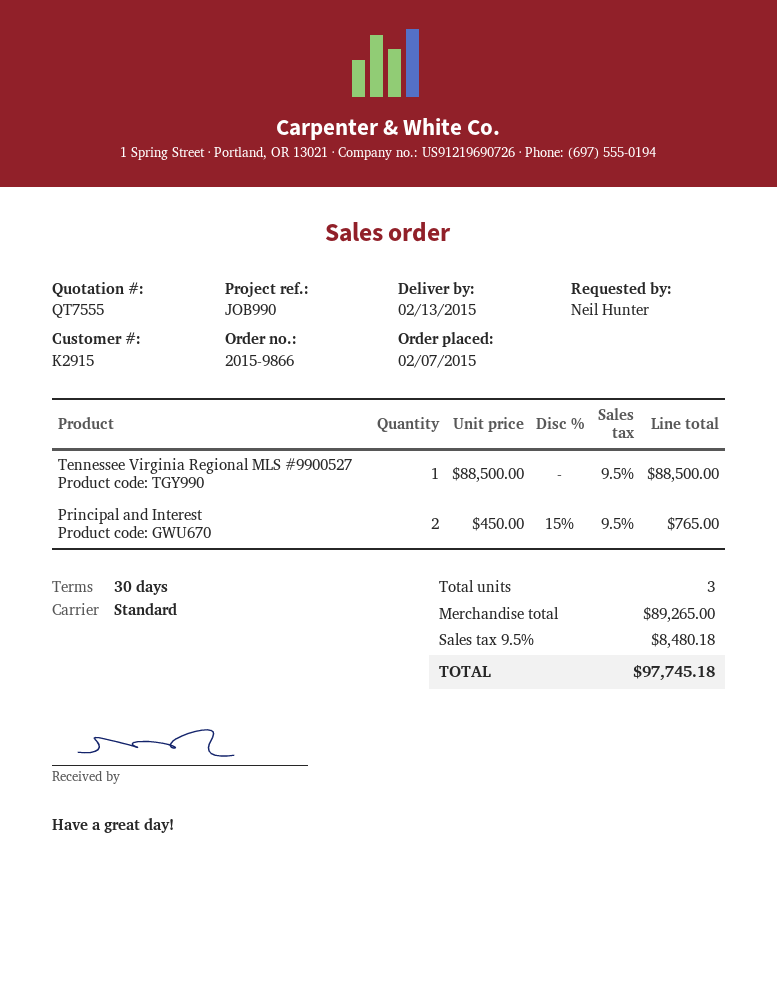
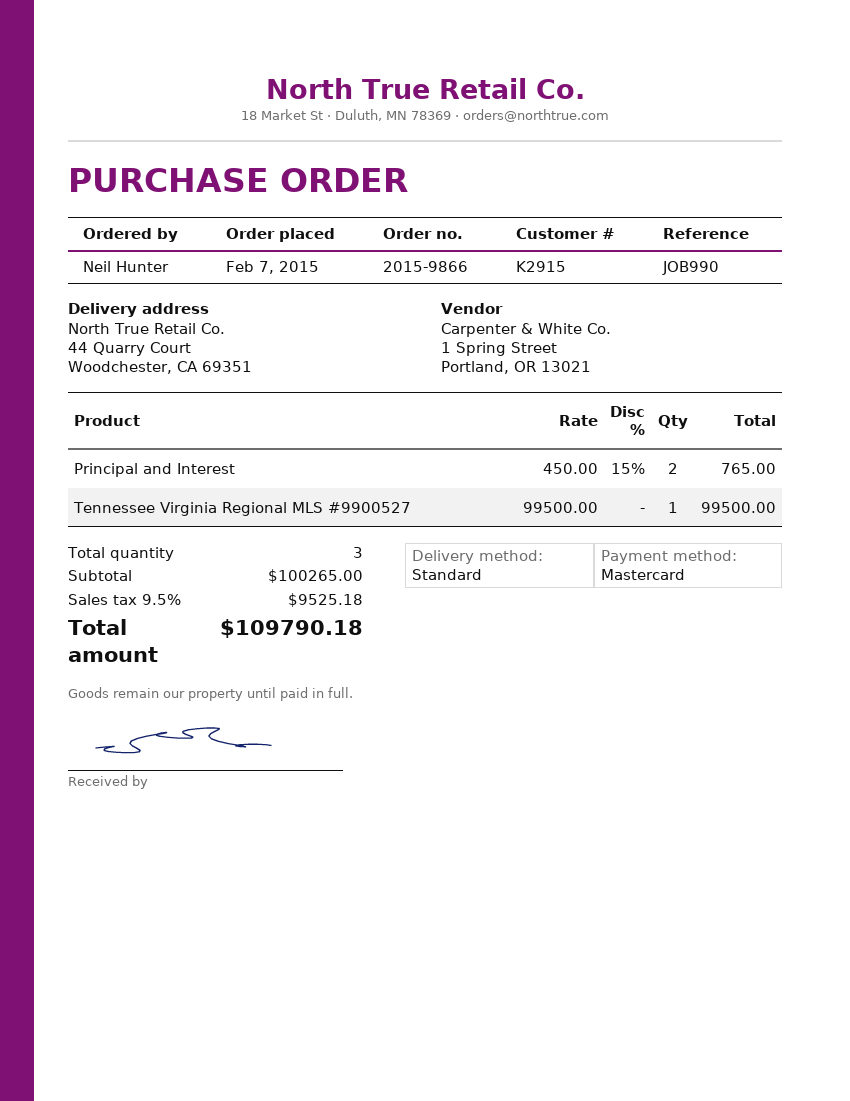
Tennessee Virginia Regional MLS #9900527: 1 x 88500.00 = 88500.00 -> 1 x 99500.00 = 99500.00
subtotal: 89265.00 -> 100265.00
tax: 9.5% = 8480.18 -> 9.5% = 9525.18
total: 97745.18 -> 109790.18

